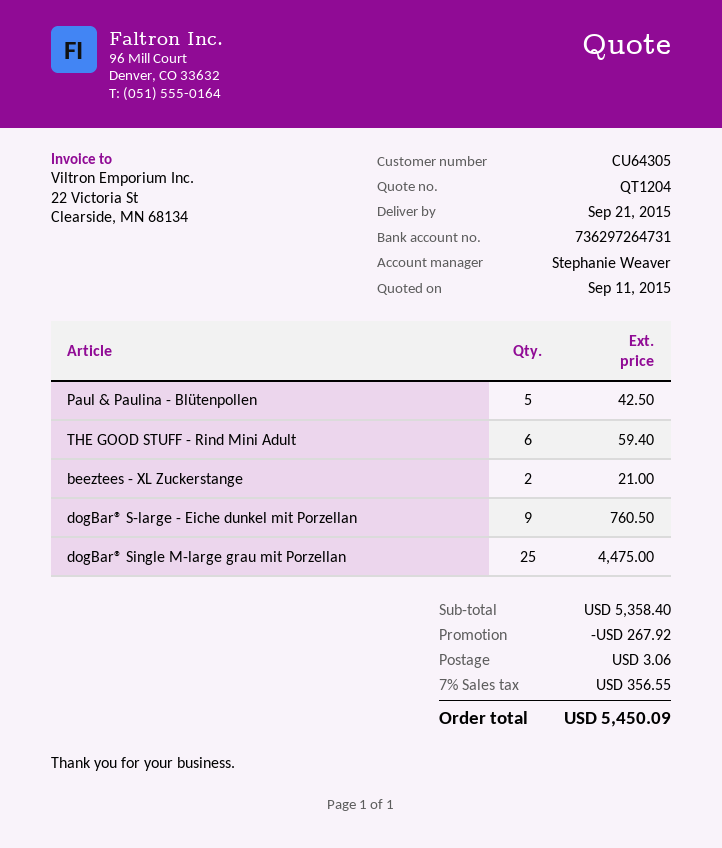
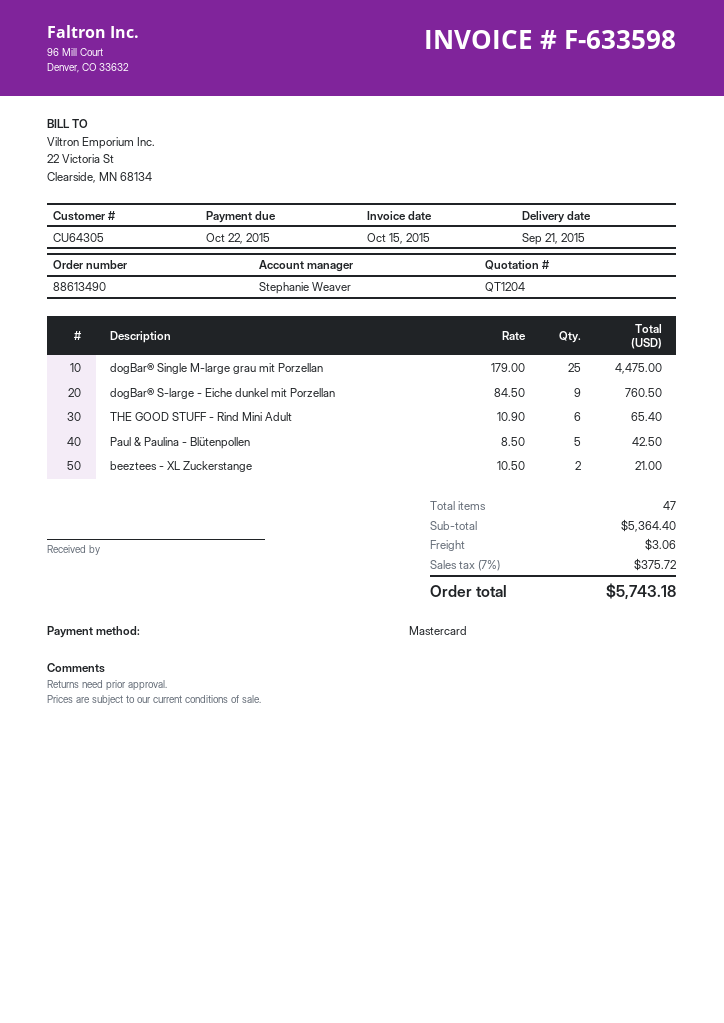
THE GOOD STUFF - Rind Mini Adult: 6 for 59.40 -> 6 for 65.40
subtotal: 5358.40 -> 5364.40
discount: 267.92 -> none
tax: 7% = 356.55 -> 7% = 375.72
total: 5450.09 -> 5743.18

